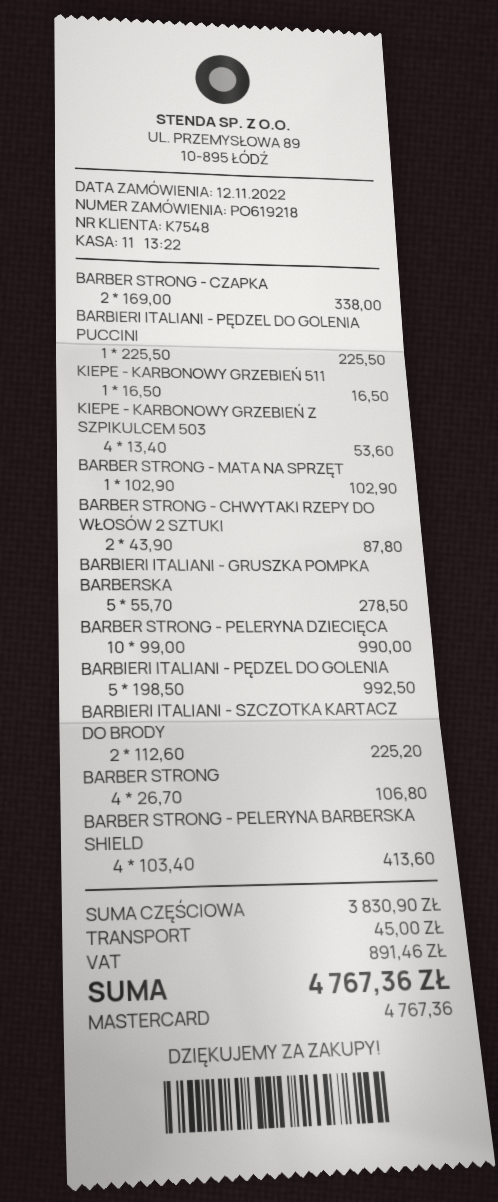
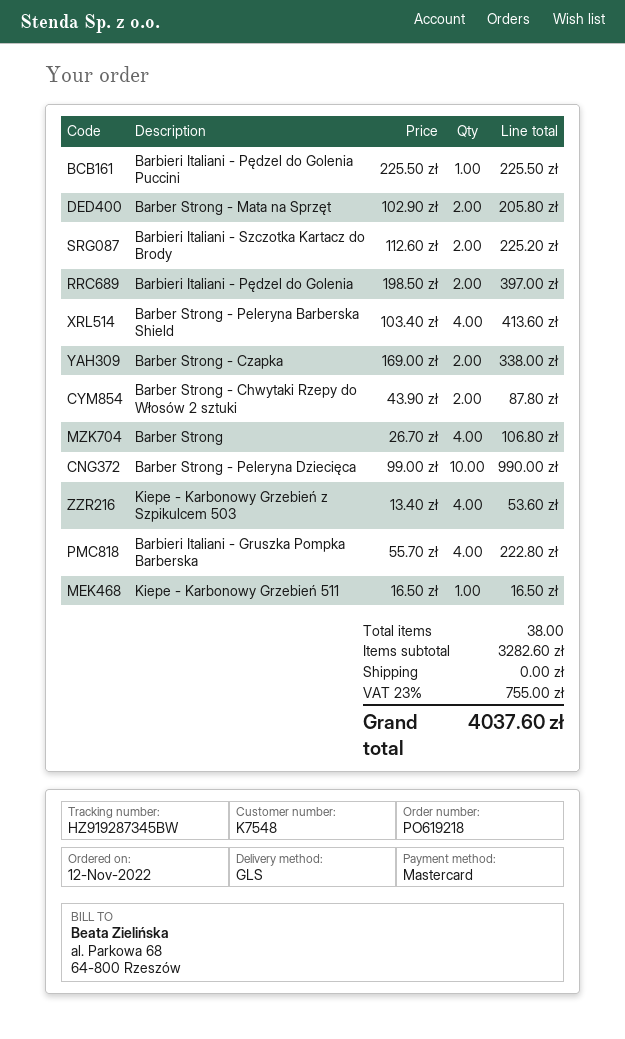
BARBER STRONG - MATA NA SPRZĘT: 1 x 102.90 = 102.90 -> 2 x 102.90 = 205.80
BARBIERI ITALIANI - GRUSZKA POMPKA BARBERSKA: 5 x 55.70 = 278.50 -> 4 x 55.70 = 222.80
BARBIERI ITALIANI - PĘDZEL DO GOLENIA: 5 x 198.50 = 992.50 -> 2 x 198.50 = 397.00
subtotal: 3830.90 -> 3282.60
shipping: 45.00 -> 0.00
tax: 891.46 -> 755.00
total: 4767.36 -> 4037.60

